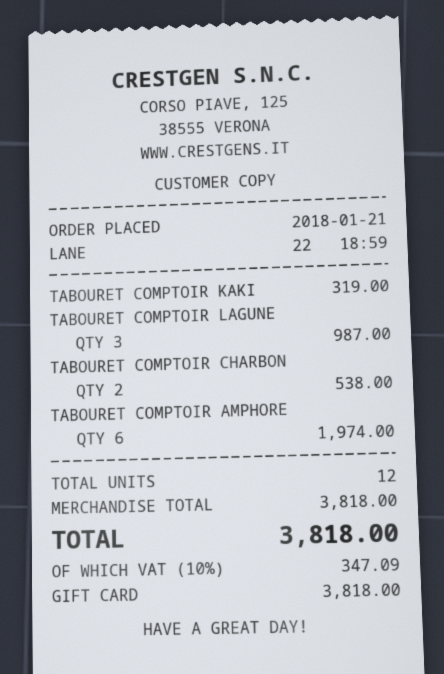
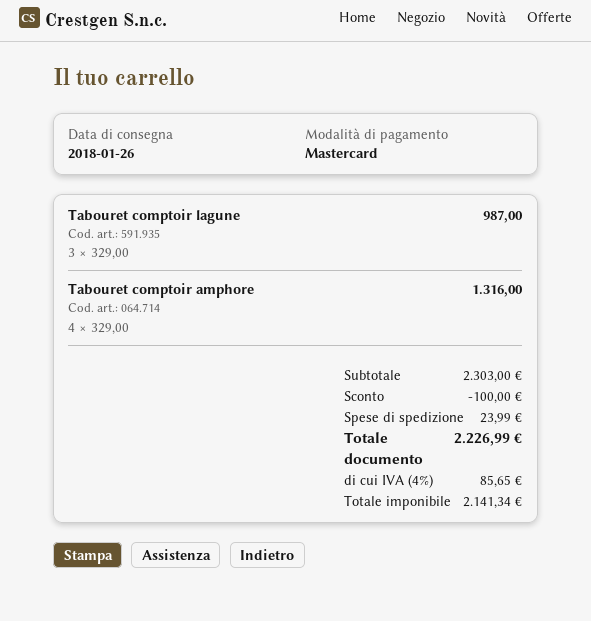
payment method: gift card -> Mastercard
TABOURET COMPTOIR KAKI: 1 for 319.00 -> none
TABOURET COMPTOIR CHARBON: 2 for 538.00 -> none
TABOURET COMPTOIR AMPHORE: 6 for 1974.00 -> 4 for 1316.00
subtotal: 3818.00 -> 2303.00
discount: none -> 100.00
shipping: none -> 23.99
tax: 10% = 347.09 -> 4% = 85.65
total: 3818.00 -> 2226.99

